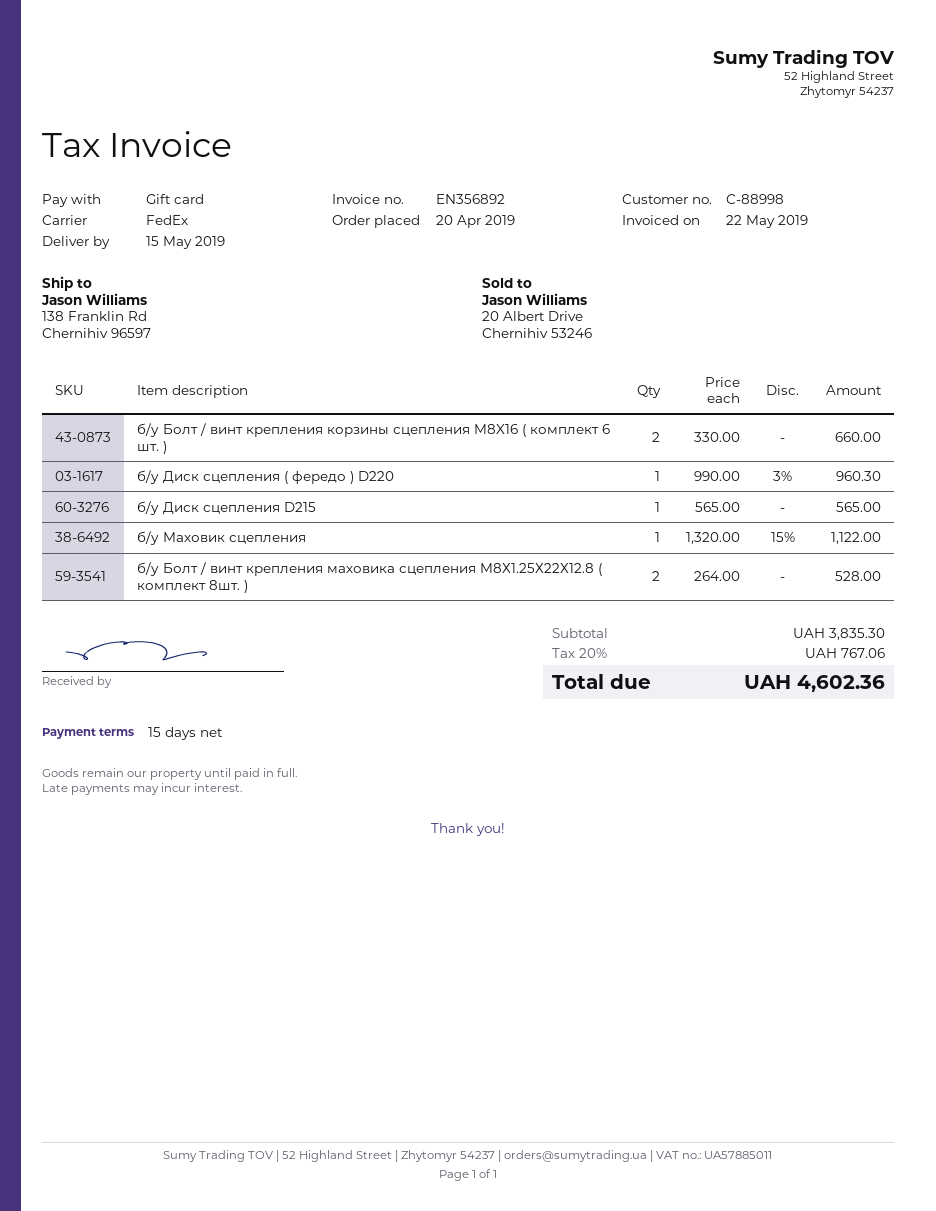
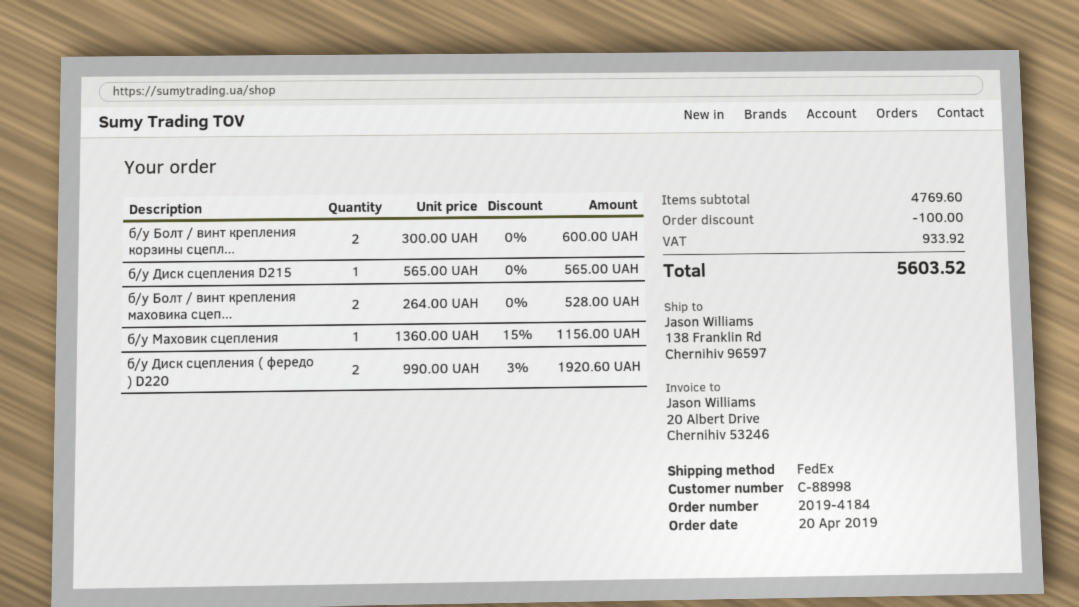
б/у Болт / винт крепления корзины сцепления M8X16 ( комплект 6 шт. ): 2 x 330.00 = 660.00 -> 2 x 300.00 = 600.00
б/у Диск сцепления ( фередо ) D220: 1 x 990.00 - 3% = 960.30 -> 2 x 990.00 - 3% = 1920.60
б/у Маховик сцепления: 1 x 1320.00 - 15% = 1122.00 -> 1 x 1360.00 - 15% = 1156.00
subtotal: 3835.30 -> 4769.60
discount: none -> 100.00
tax: 767.06 -> 933.92
total: 4602.36 -> 5603.52

